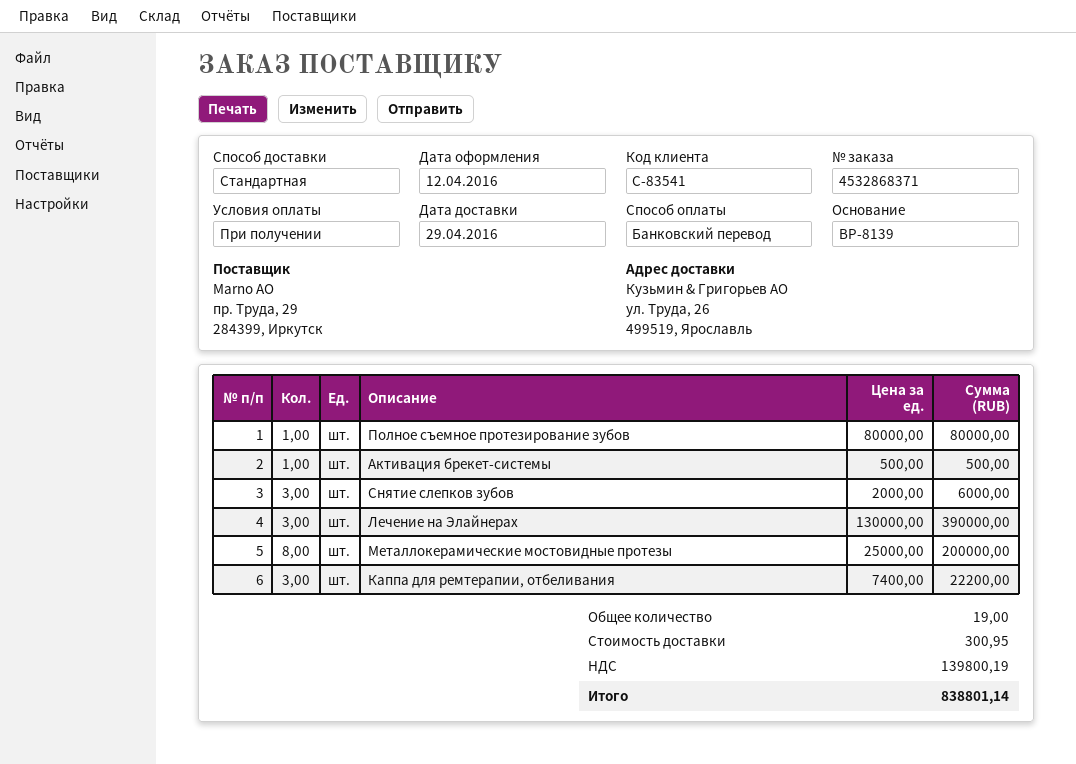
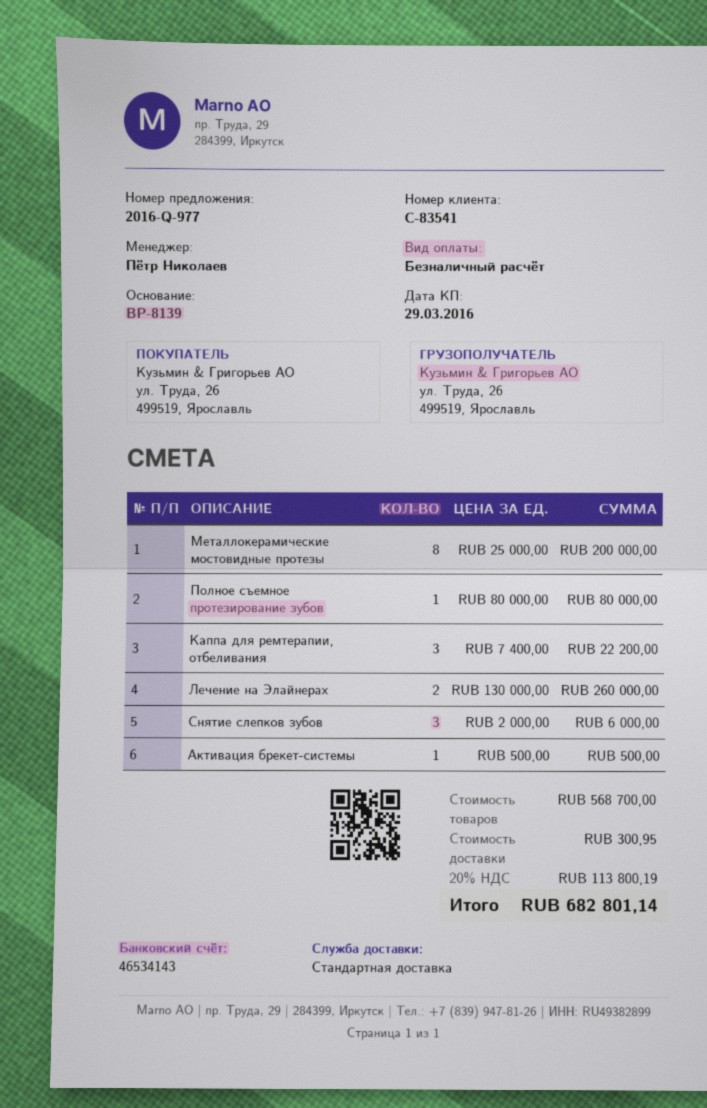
Лечение на Элайнерах: 3 x 130000.00 = 390000.00 -> 2 x 130000.00 = 260000.00
tax: 139800.19 -> 113800.19
total: 838801.14 -> 682801.14

